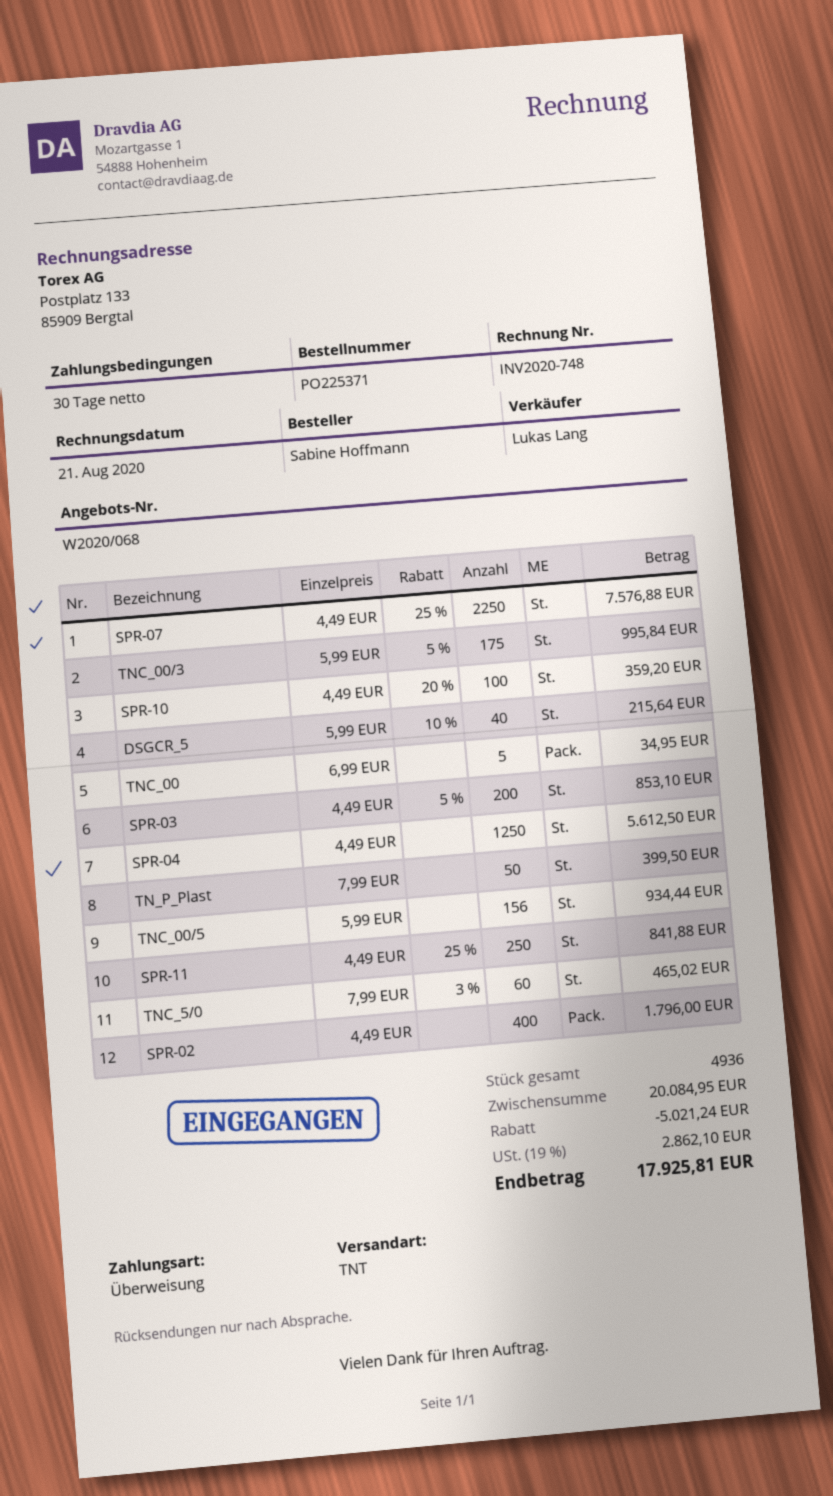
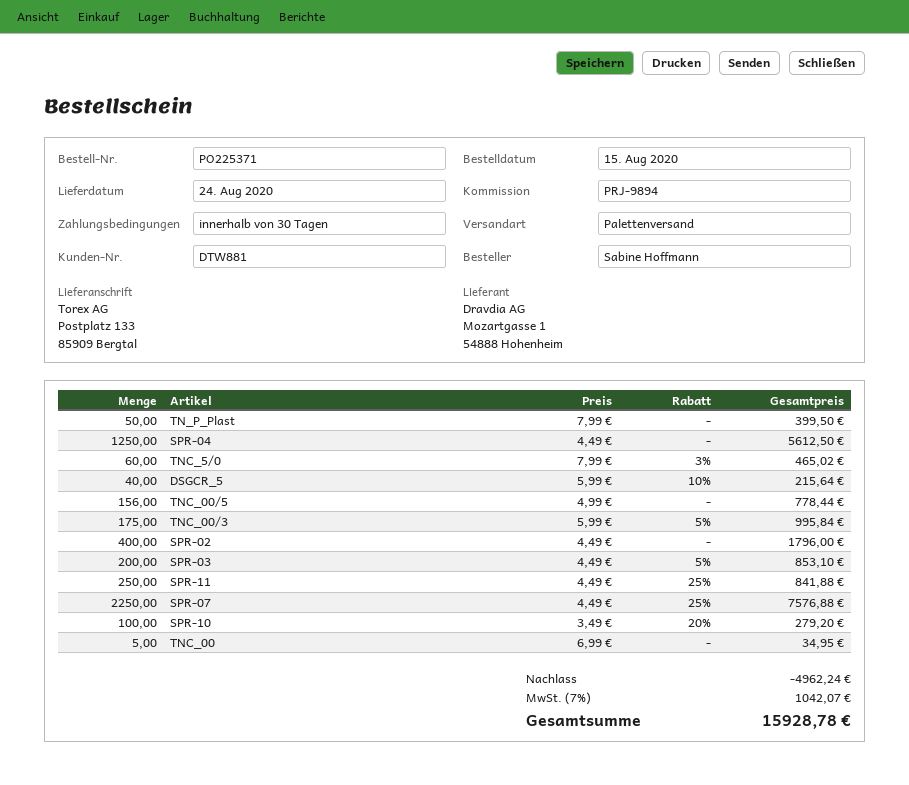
shipping method: TNT -> pallet freight
SPR-10: 100 x 4.49 - 20% = 359.20 -> 100 x 3.49 - 20% = 279.20
TNC_00/5: 156 x 5.99 = 934.44 -> 156 x 4.99 = 778.44
discount: 5021.24 -> 4962.24
tax: 19% = 2862.10 -> 7% = 1042.07
total: 17925.81 -> 15928.78

